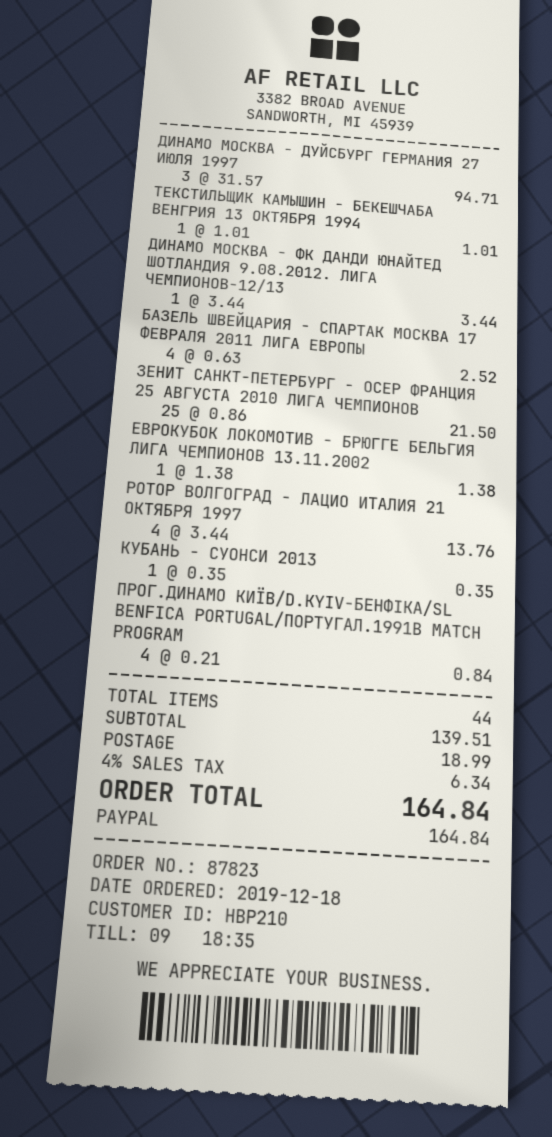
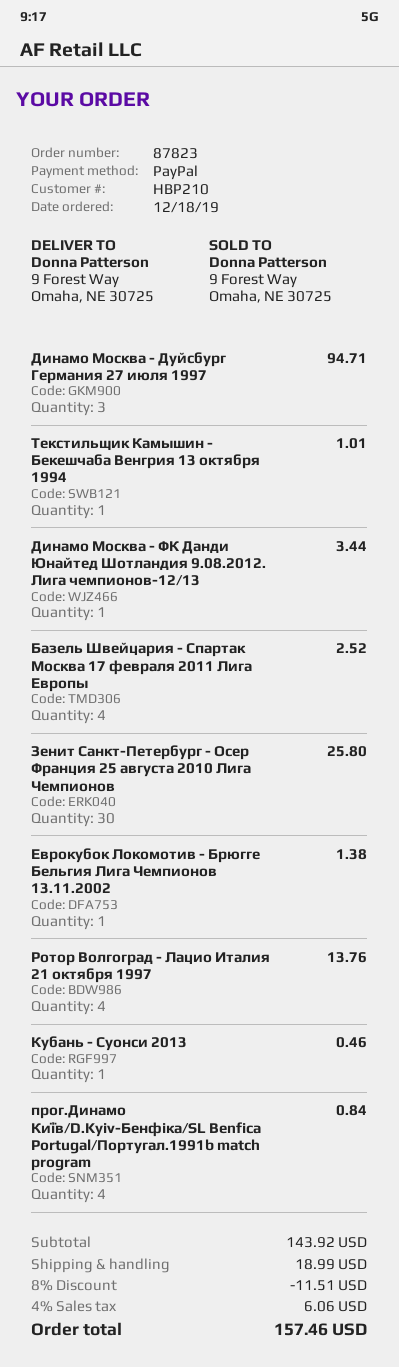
ЗЕНИТ САНКТ-ПЕТЕРБУРГ - ОСЕР ФРАНЦИЯ 25 АВГУСТА 2010 ЛИГА ЧЕМПИОНОВ: 25 for 21.50 -> 30 for 25.80
КУБАНЬ - СУОНСИ 2013: 1 for 0.35 -> 1 for 0.46
subtotal: 139.51 -> 143.92
discount: none -> 8% = 11.51
tax: 4% = 6.34 -> 4% = 6.06
total: 164.84 -> 157.46

